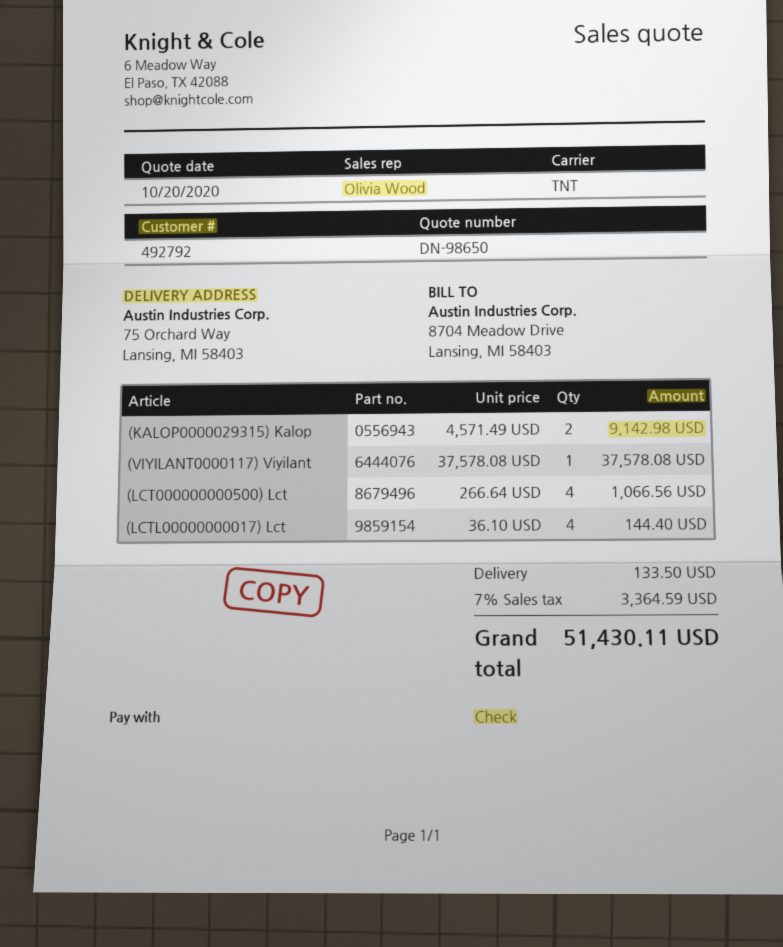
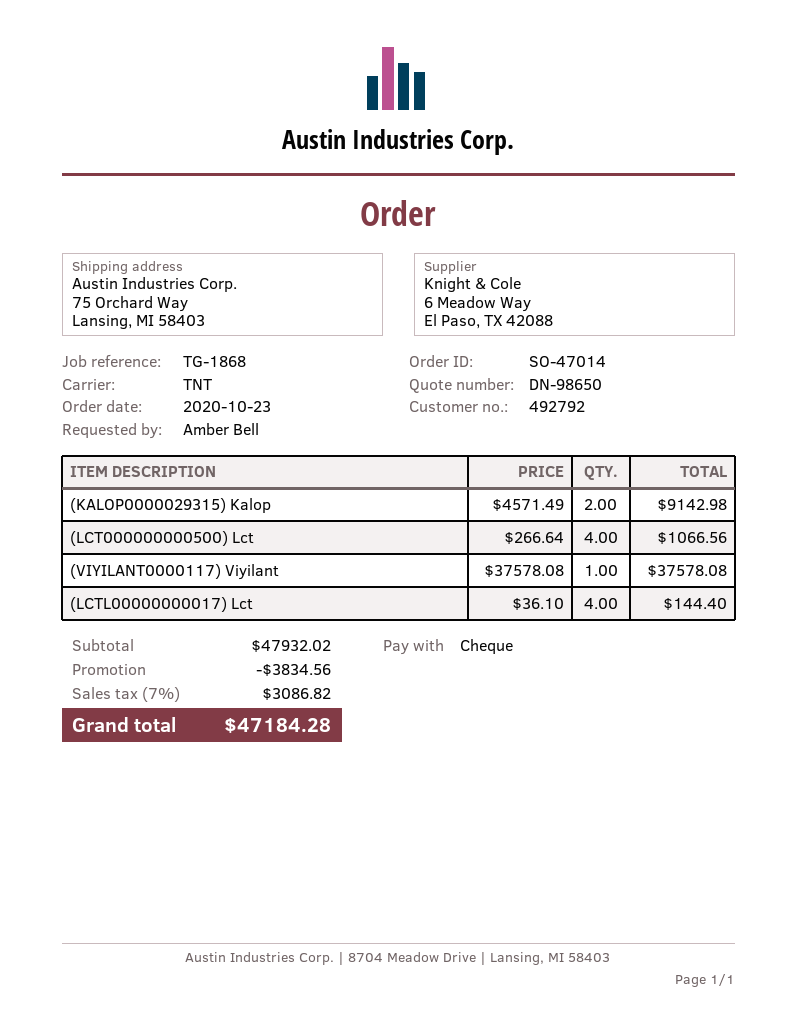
discount: none -> 3834.56
shipping: 133.50 -> none
tax: 7% = 3364.59 -> 7% = 3086.82
total: 51430.11 -> 47184.28

